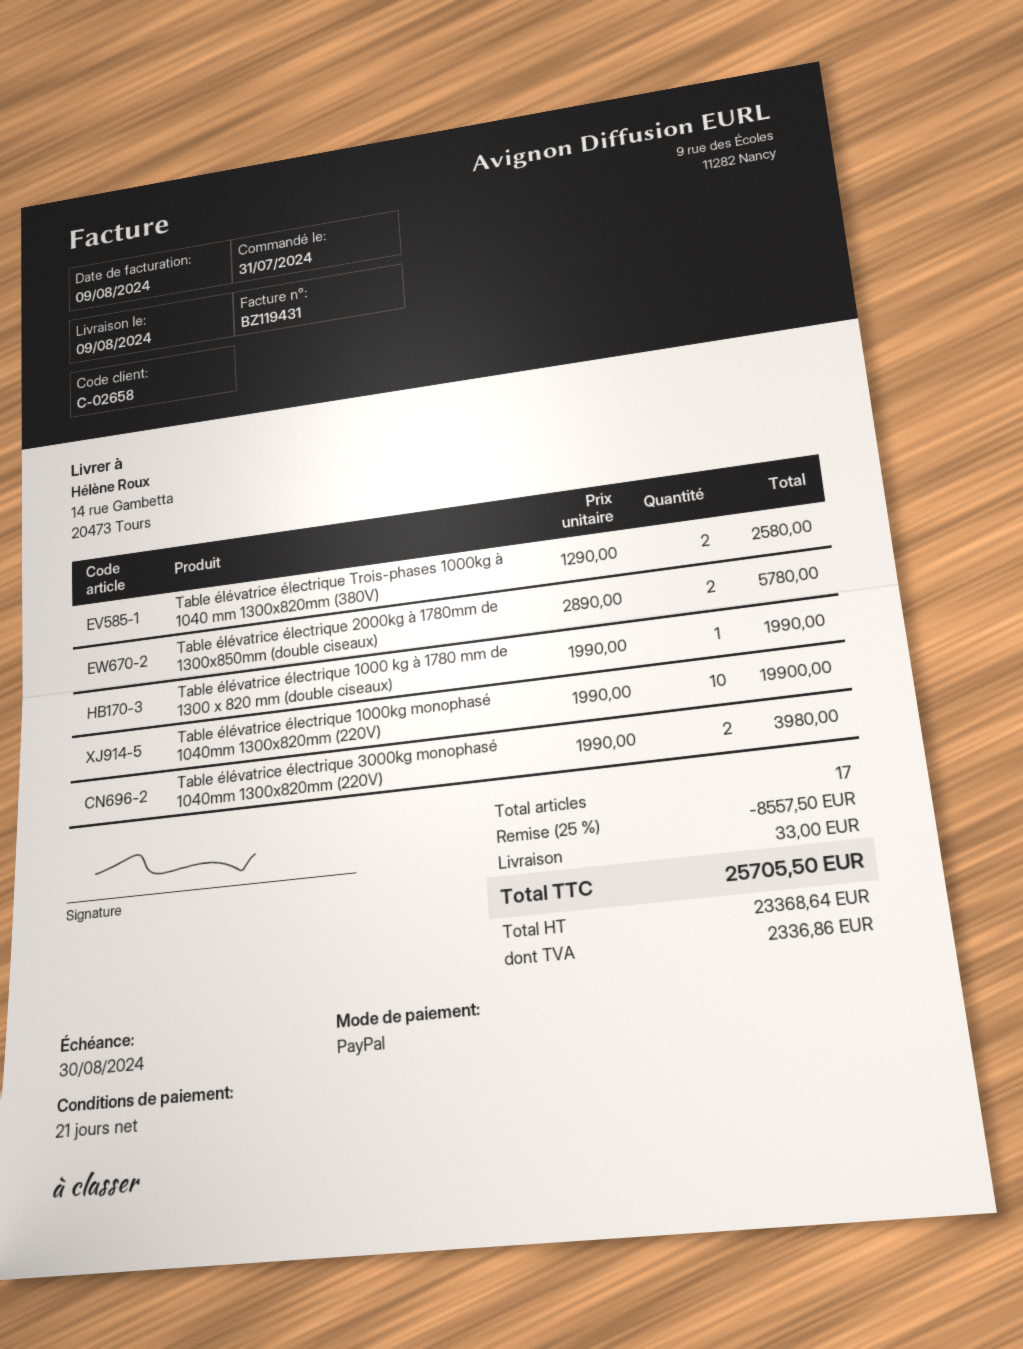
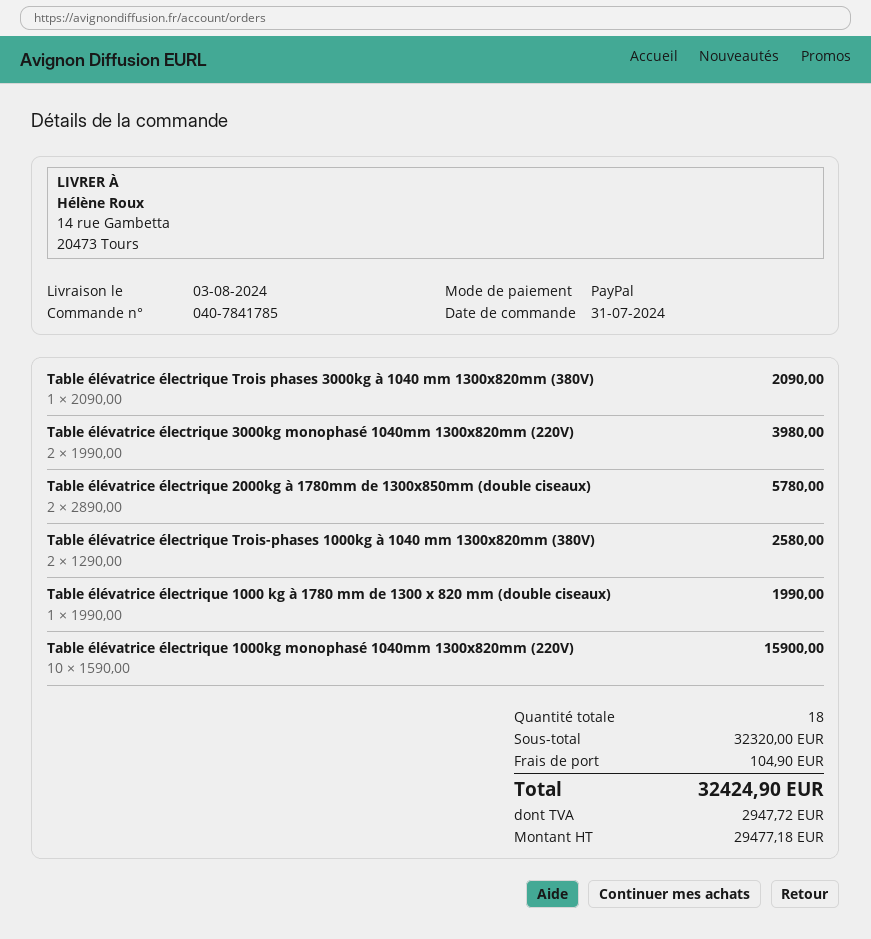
delivery date: 2024-08-09 -> 2024-08-03
Table élévatrice électrique 1000kg monophasé 1040mm 1300x820mm (220V): 10 x 1990.00 = 19900.00 -> 10 x 1590.00 = 15900.00
Table élévatrice électrique Trois phases 3000kg à 1040 mm 1300x820mm (380V): none -> 1 x 2090.00 = 2090.00
total quantity: 17 -> 18
discount: 25% = 8557.50 -> none
shipping: 33.00 -> 104.90
net: 23368.64 -> 29477.18
tax: 2336.86 -> 2947.72
total: 25705.50 -> 32424.90

